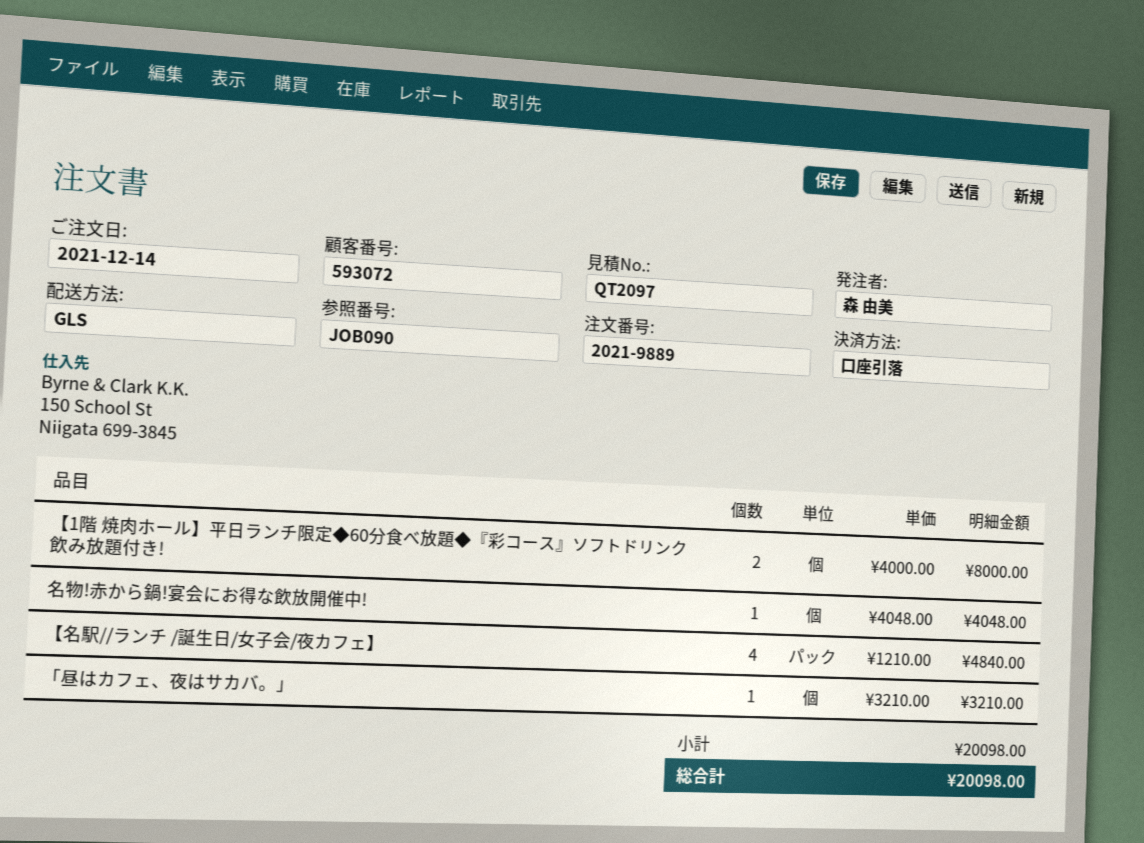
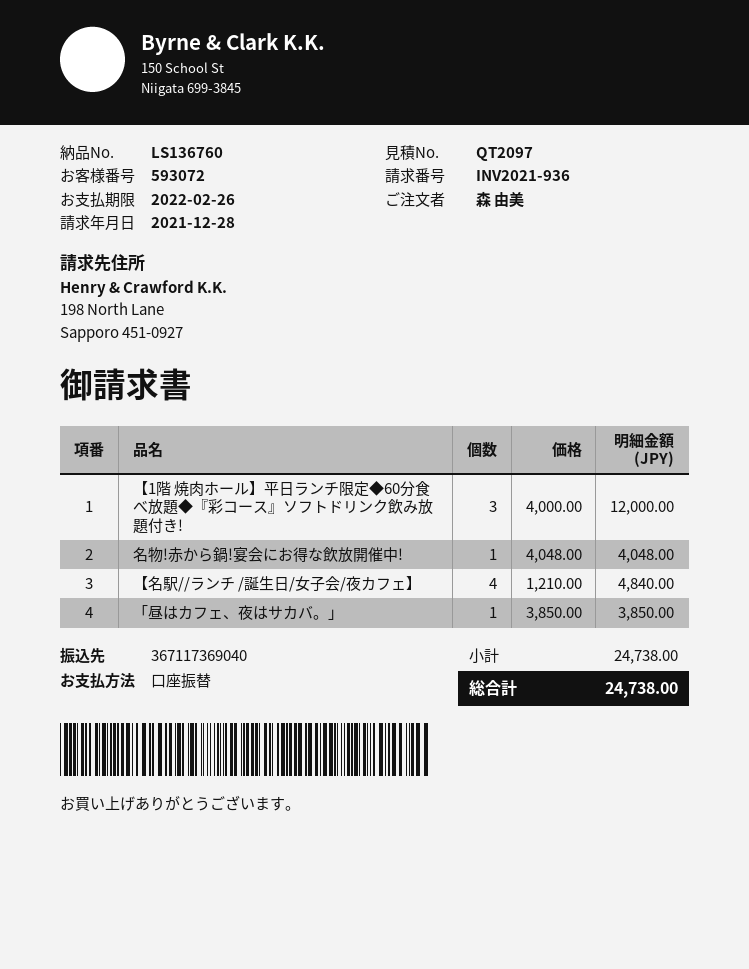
【1階 焼肉ホール】平日ランチ限定◆60分食べ放題◆『彩コース』ソフトドリンク飲み放題付き!: 2 x 4000.00 = 8000.00 -> 3 x 4000.00 = 12000.00
「昼はカフェ、夜はサカバ。」: 1 x 3210.00 = 3210.00 -> 1 x 3850.00 = 3850.00
subtotal: 20098.00 -> 24738.00
total: 20098.00 -> 24738.00

